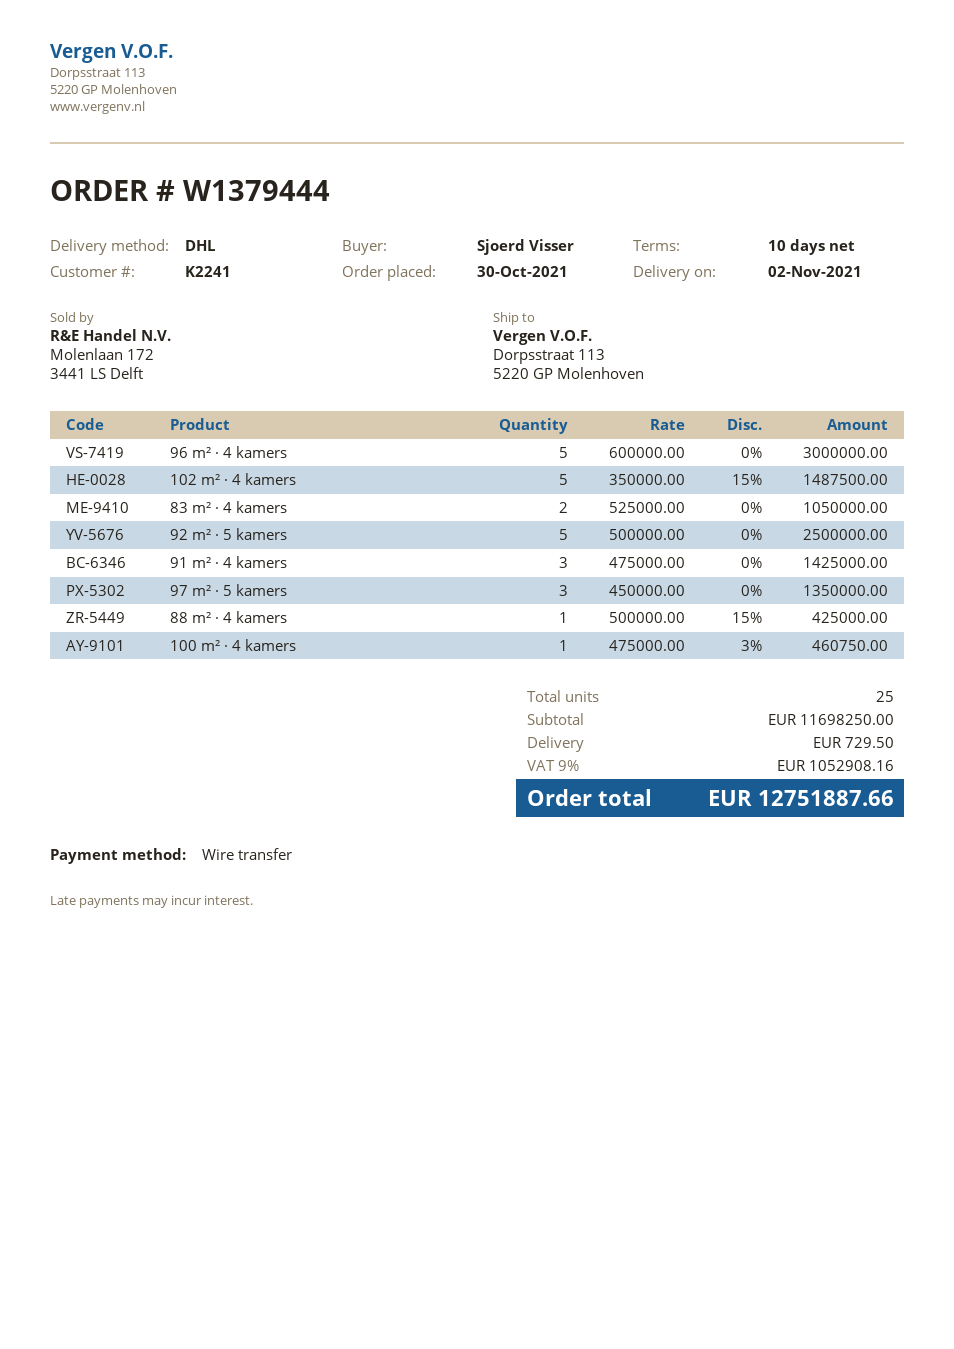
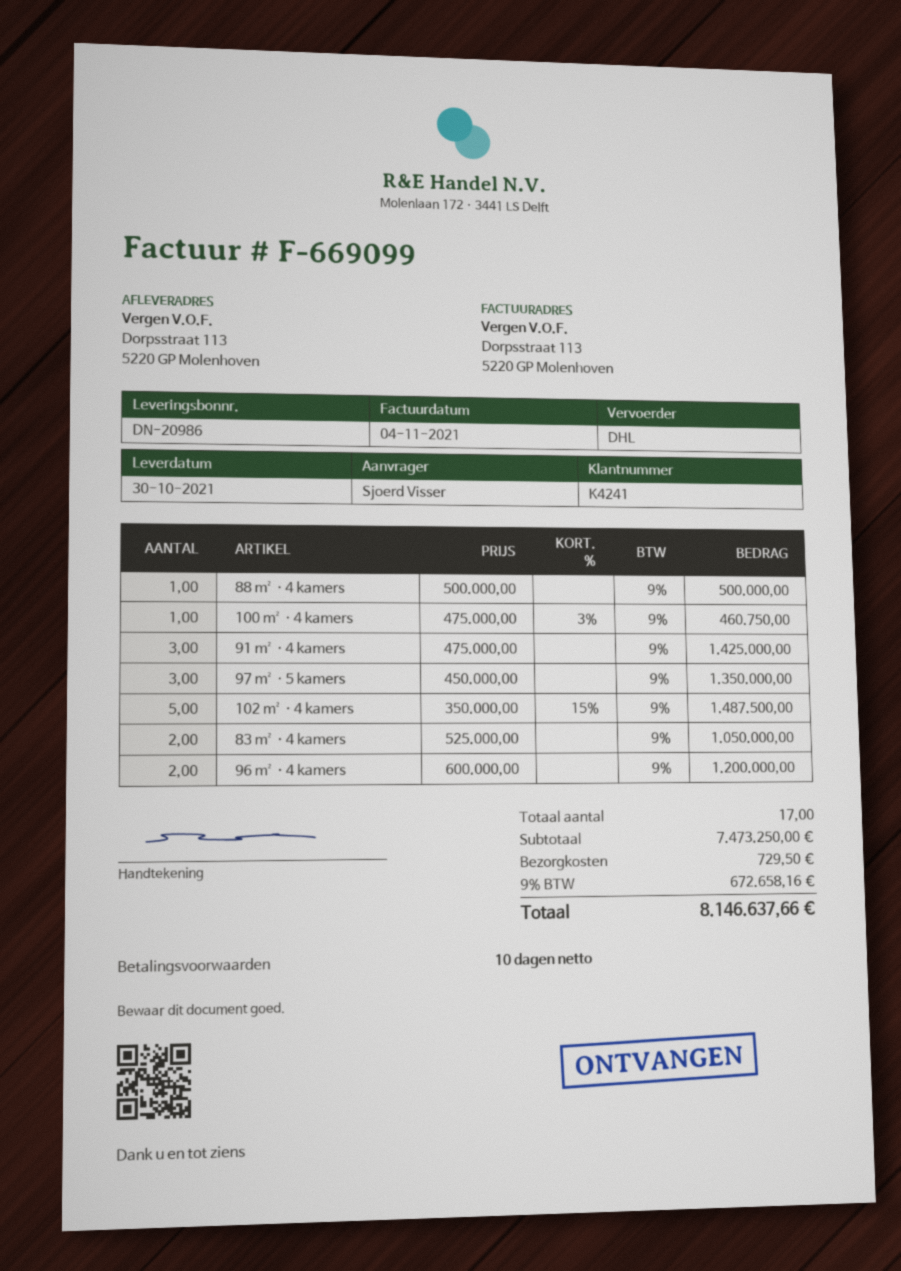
delivery date: 2021-11-02 -> 2021-10-30
customer number: K2241 -> K4241
96 m² · 4 kamers: 5 x 600000.00 = 3000000.00 -> 2 x 600000.00 = 1200000.00
92 m² · 5 kamers: 5 x 500000.00 = 2500000.00 -> none
88 m² · 4 kamers: 1 x 500000.00 - 15% = 425000.00 -> 1 x 500000.00 = 500000.00
total quantity: 25 -> 17
subtotal: 11698250.00 -> 7473250.00
tax: 9% = 1052908.16 -> 9% = 672658.16
total: 12751887.66 -> 8146637.66

